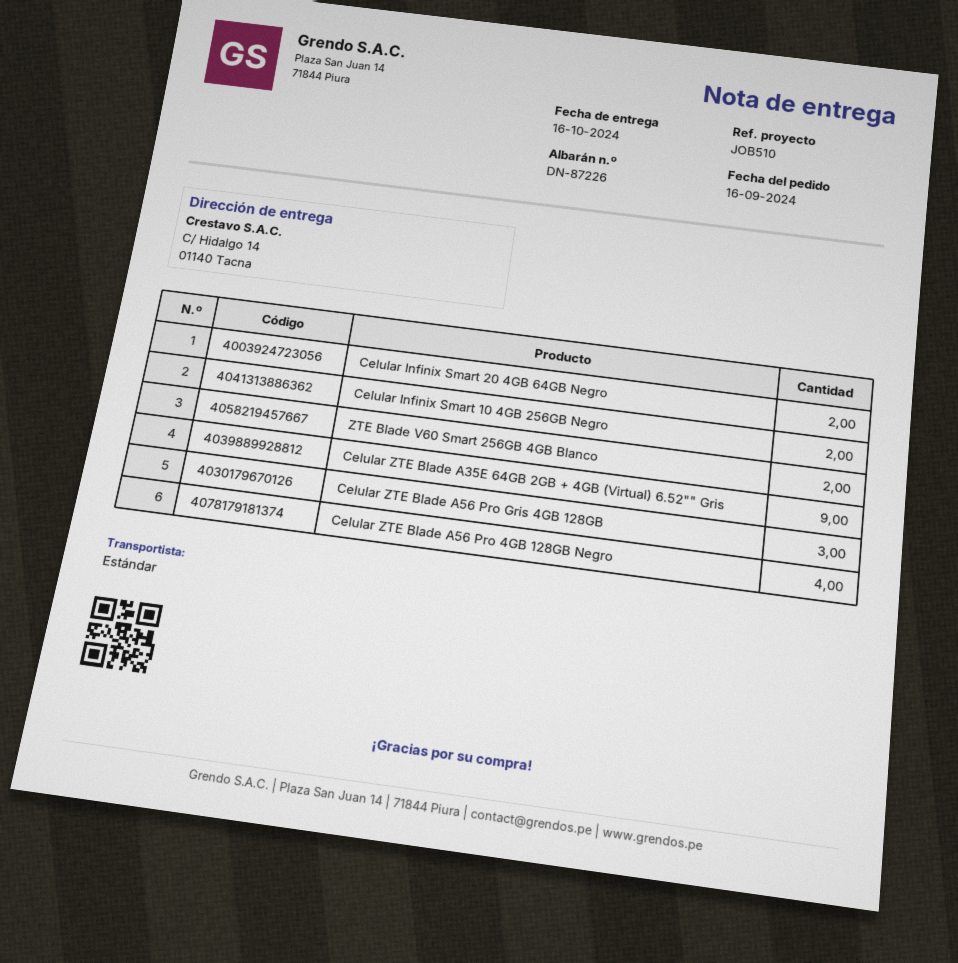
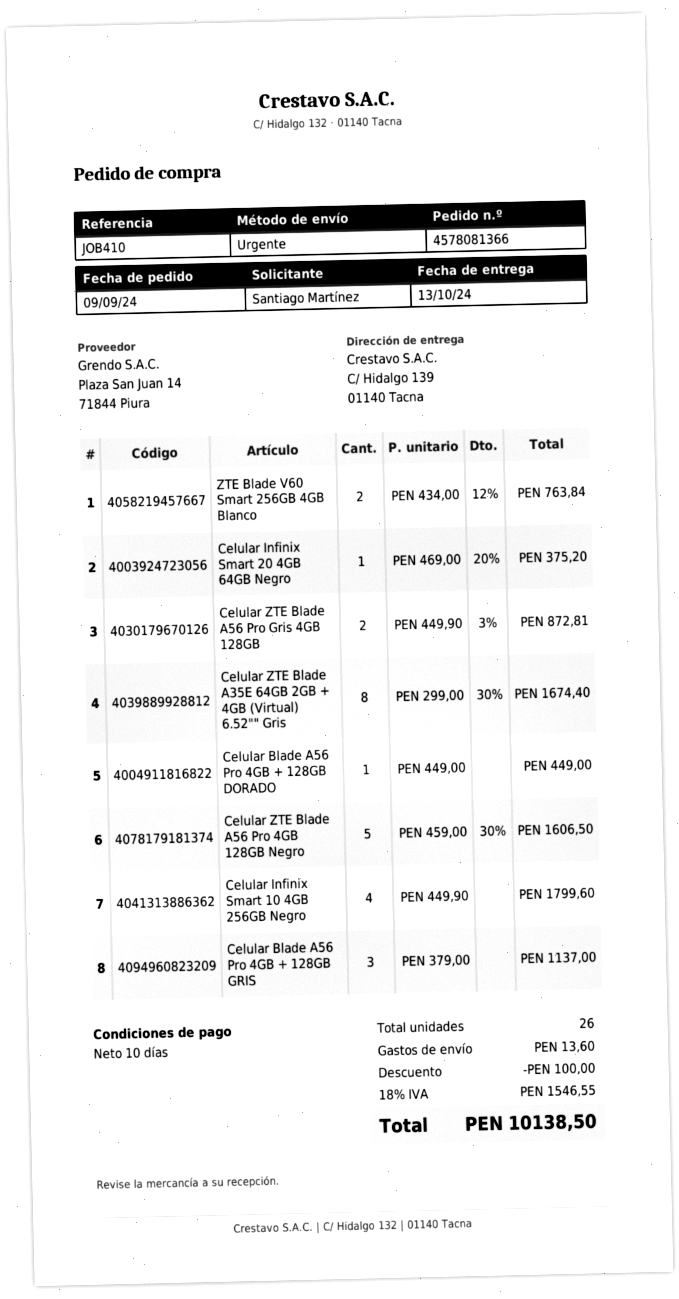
order date: 2024-09-16 -> 2024-09-09
delivery date: 2024-10-16 -> 2024-10-13
reference: JOB510 -> JOB410
shipping method: standard -> express
ship to: C/ Hidalgo 14, 01140 Tacna -> C/ Hidalgo 139, 01140 Tacna
Celular Infinix Smart 20 4GB 64GB Negro: 2 -> 1
Celular Infinix Smart 10 4GB 256GB Negro: 2 -> 4
Celular ZTE Blade A35E 64GB 2GB + 4GB (Virtual) 6.52"" Gris: 9 -> 8
Celular ZTE Blade A56 Pro Gris 4GB 128GB: 3 -> 2
Celular ZTE Blade A56 Pro 4GB 128GB Negro: 4 -> 5
Celular Blade A56 Pro 4GB + 128GB DORADO: none -> 1
Celular Blade A56 Pro 4GB + 128GB GRIS: none -> 3

